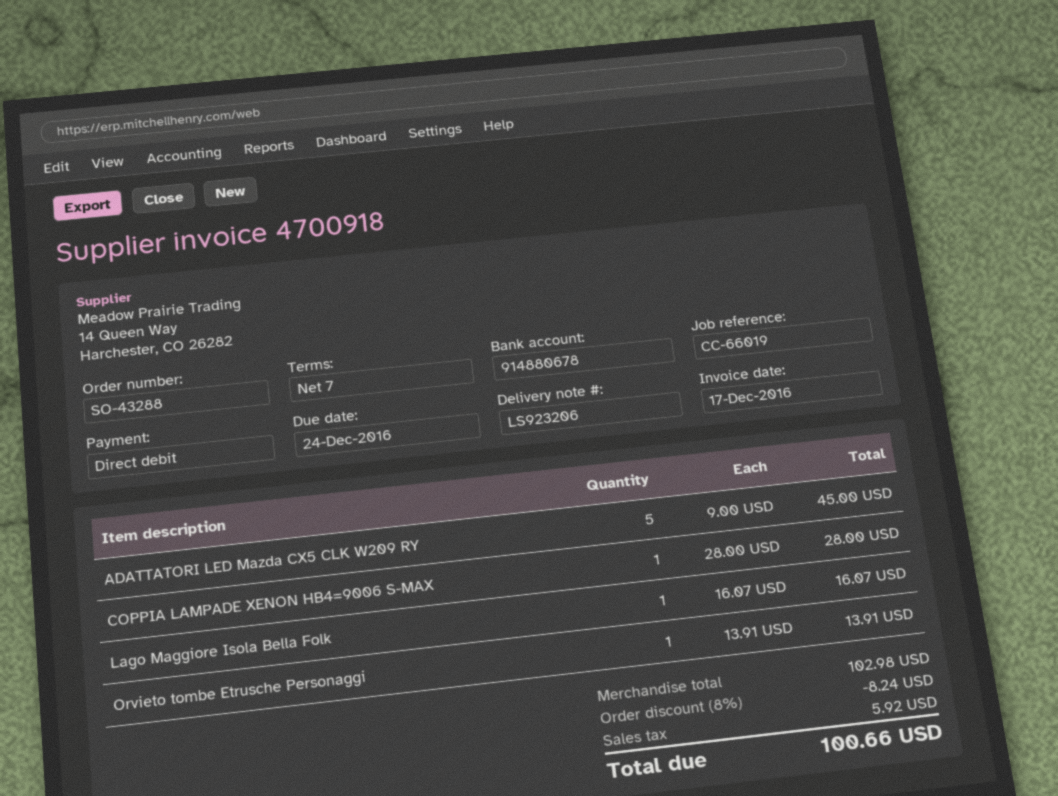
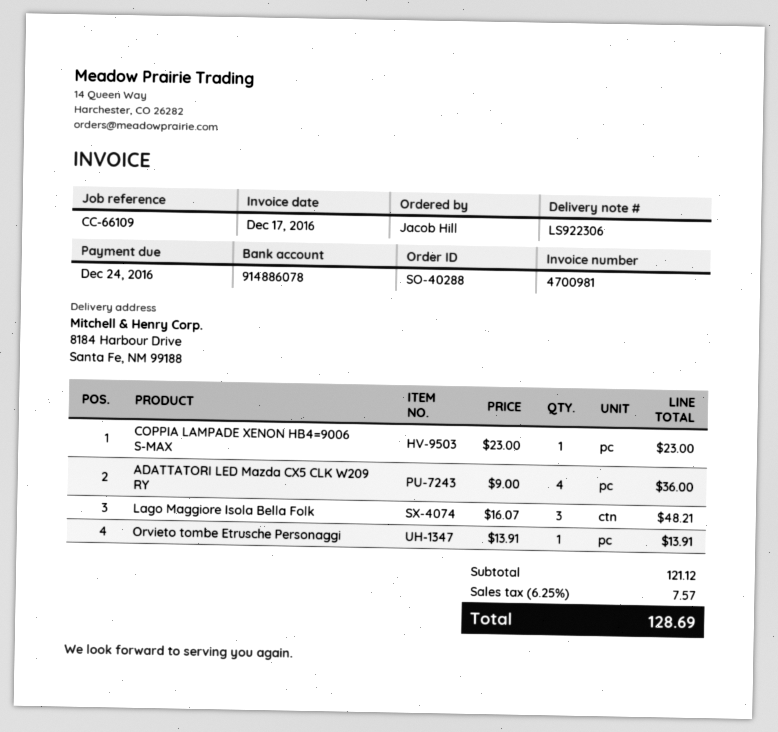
order number: SO-43288 -> SO-40288
delivery note number: LS923206 -> LS922306
invoice number: 4700918 -> 4700981
reference: CC-66019 -> CC-66109
bank account: 914880678 -> 914886078
ADATTATORI LED Mazda CX5 CLK W209 RY: 5 x 9.00 = 45.00 -> 4 x 9.00 = 36.00
COPPIA LAMPADE XENON HB4=9006 S-MAX: 1 x 28.00 = 28.00 -> 1 x 23.00 = 23.00
Lago Maggiore Isola Bella Folk: 1 x 16.07 = 16.07 -> 3 x 16.07 = 48.21
subtotal: 102.98 -> 121.12
discount: 8% = 8.24 -> none
tax: 5.92 -> 7.57
total: 100.66 -> 128.69

